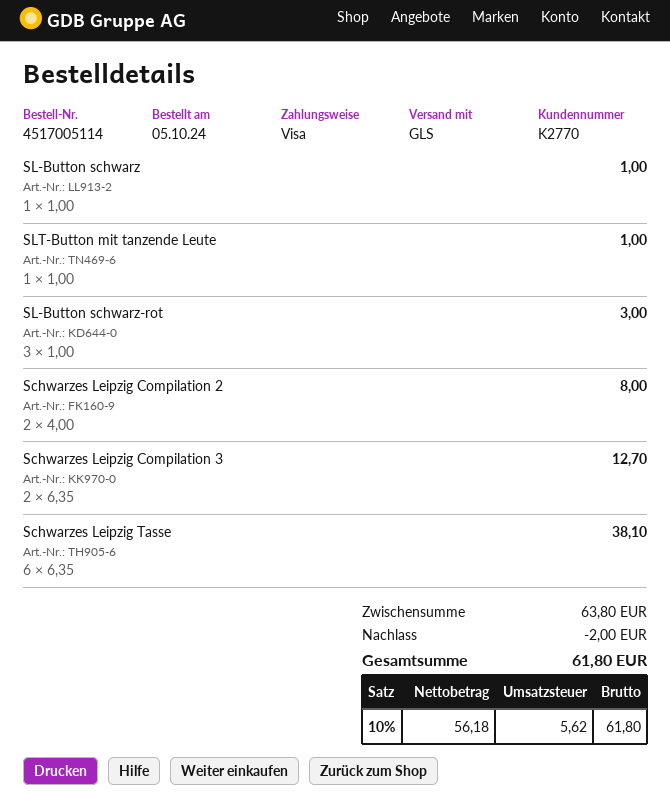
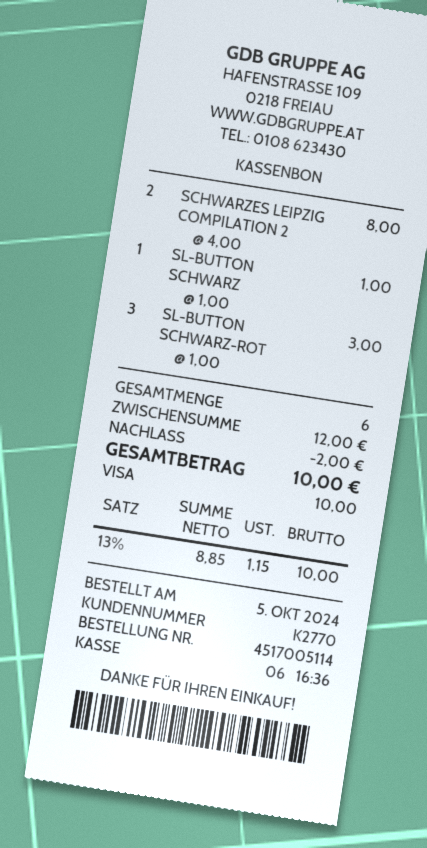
SLT-Button mit tanzende Leute: 1 x 1.00 = 1.00 -> none
Schwarzes Leipzig Compilation 3: 2 x 6.35 = 12.70 -> none
Schwarzes Leipzig Tasse: 6 x 6.35 = 38.10 -> none
subtotal: 63.80 -> 12.00
net: 56.18 -> 8.85
tax: 10% = 5.62 -> 13% = 1.15
total: 61.80 -> 10.00

